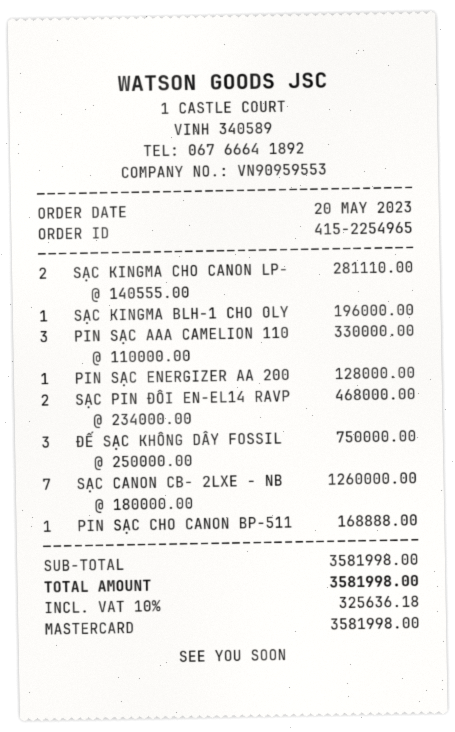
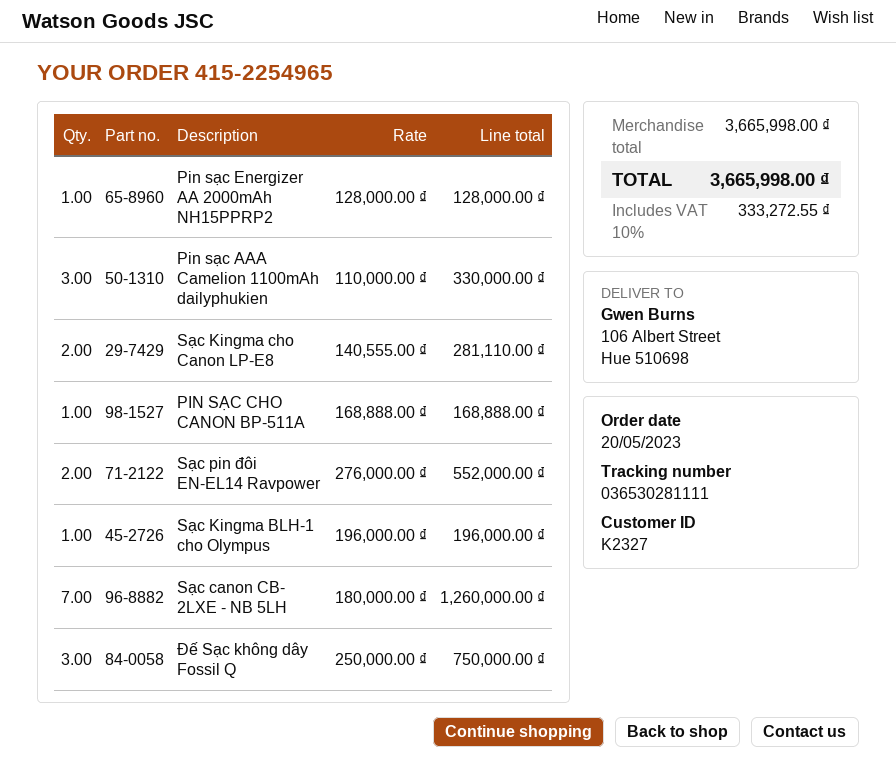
SẠC PIN ĐÔI EN-EL14 RAVP: 2 x 234000.00 = 468000.00 -> 2 x 276000.00 = 552000.00
subtotal: 3581998.00 -> 3665998.00
tax: 10% = 325636.18 -> 10% = 333272.55
total: 3581998.00 -> 3665998.00

